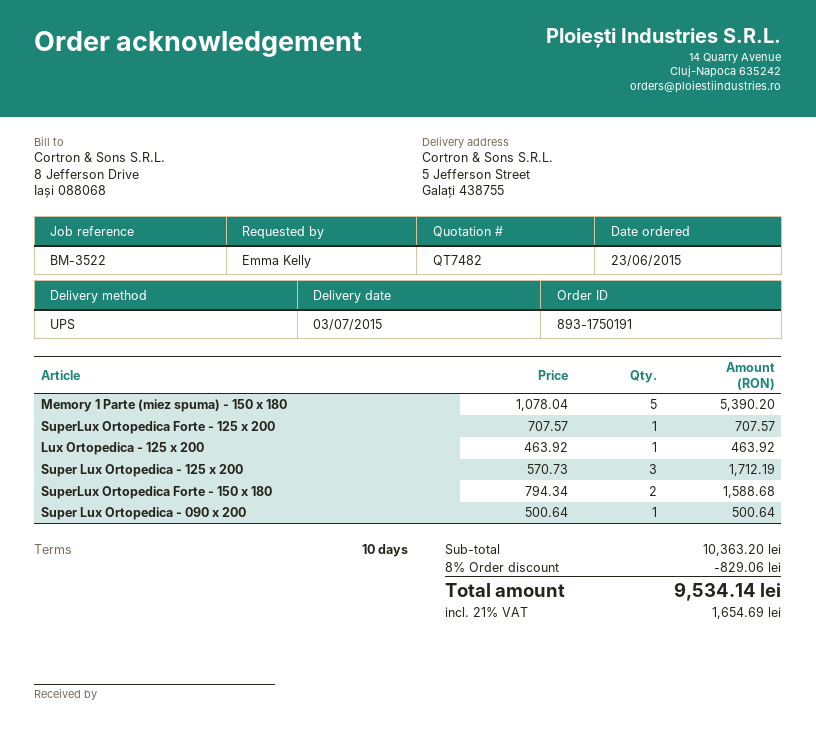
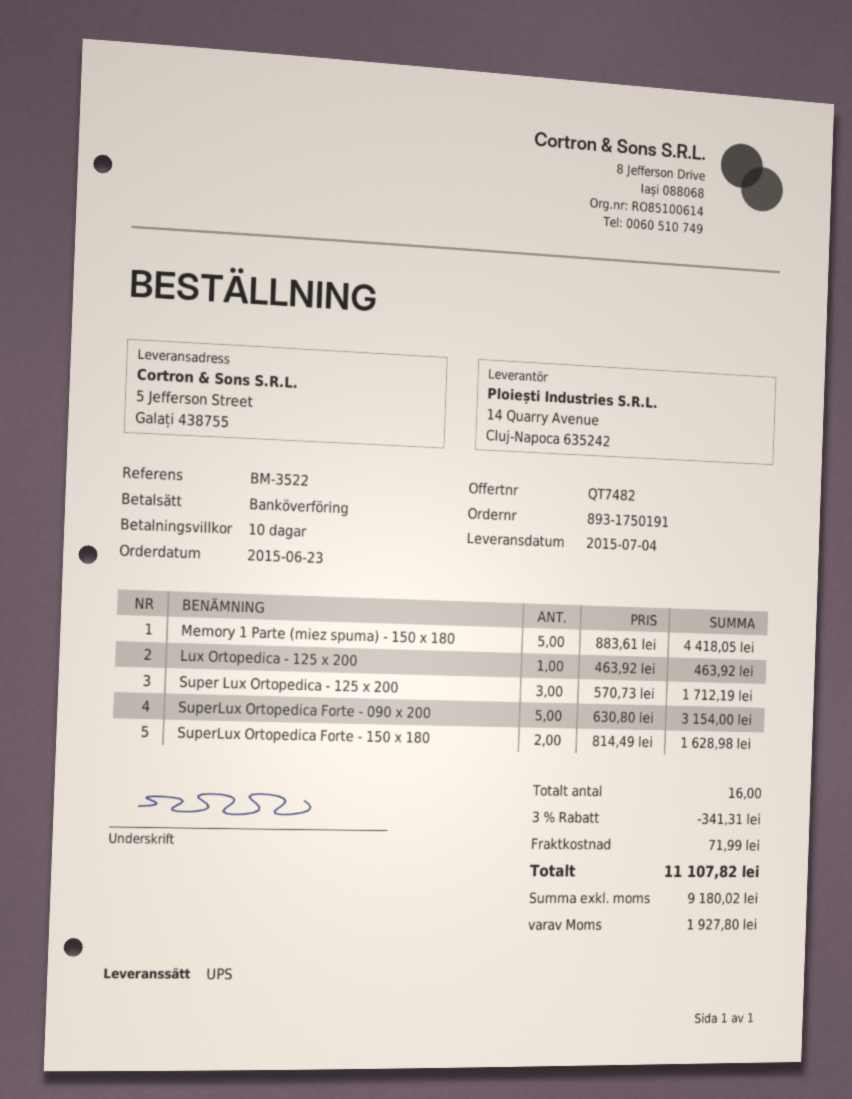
delivery date: 2015-07-03 -> 2015-07-04
Memory 1 Parte (miez spuma) - 150 x 180: 5 x 1078.04 = 5390.20 -> 5 x 883.61 = 4418.05
SuperLux Ortopedica Forte - 125 x 200: 1 x 707.57 = 707.57 -> none
SuperLux Ortopedica Forte - 150 x 180: 2 x 794.34 = 1588.68 -> 2 x 814.49 = 1628.98
Super Lux Ortopedica - 090 x 200: 1 x 500.64 = 500.64 -> none
SuperLux Ortopedica Forte - 090 x 200: none -> 5 x 630.80 = 3154.00
discount: 8% = 829.06 -> 3% = 341.31
shipping: none -> 71.99
tax: 1654.69 -> 1927.80
total: 9534.14 -> 11107.82

